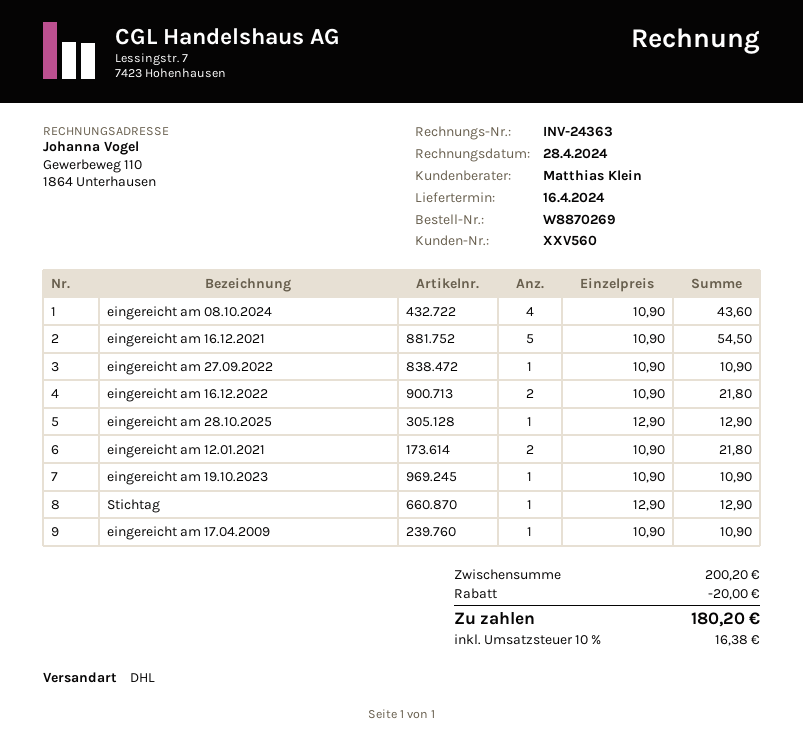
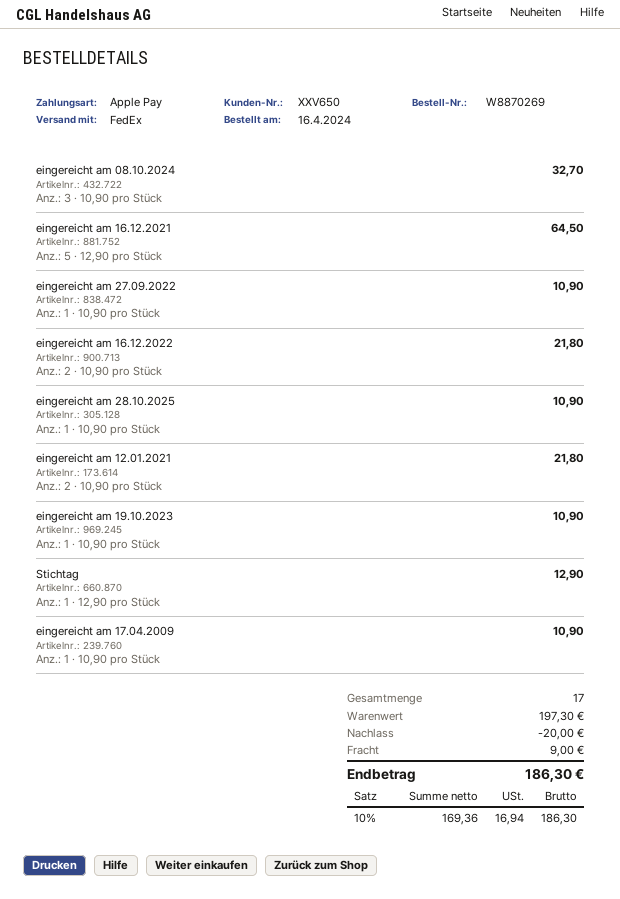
customer number: XXV560 -> XXV650
shipping method: DHL -> FedEx
eingereicht am 08.10.2024: 4 x 10.90 = 43.60 -> 3 x 10.90 = 32.70
eingereicht am 16.12.2021: 5 x 10.90 = 54.50 -> 5 x 12.90 = 64.50
eingereicht am 28.10.2025: 1 x 12.90 = 12.90 -> 1 x 10.90 = 10.90
subtotal: 200.20 -> 197.30
shipping: none -> 9.00
tax: 10% = 16.38 -> 10% = 16.94
total: 180.20 -> 186.30

